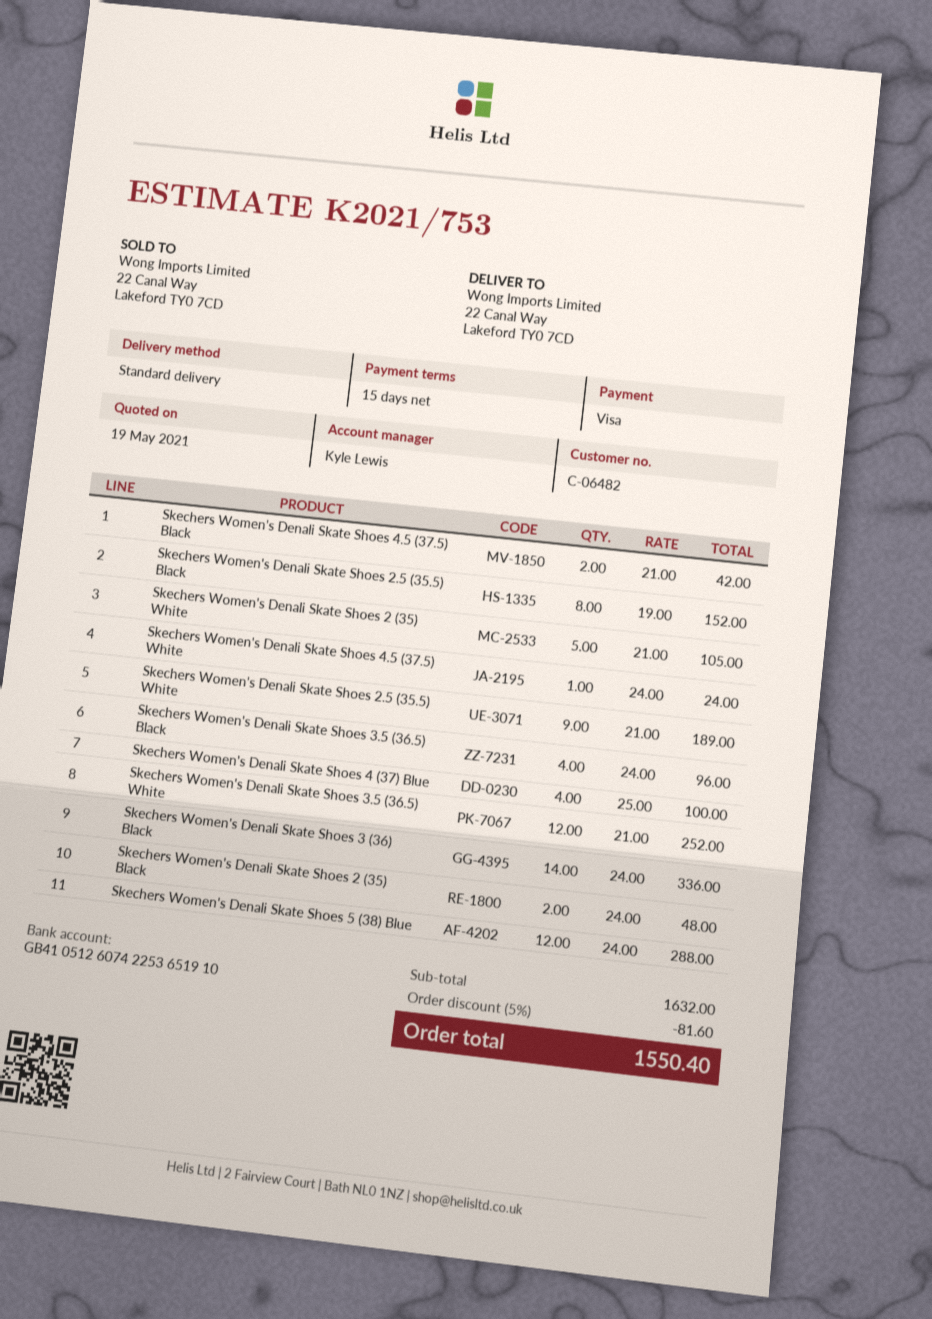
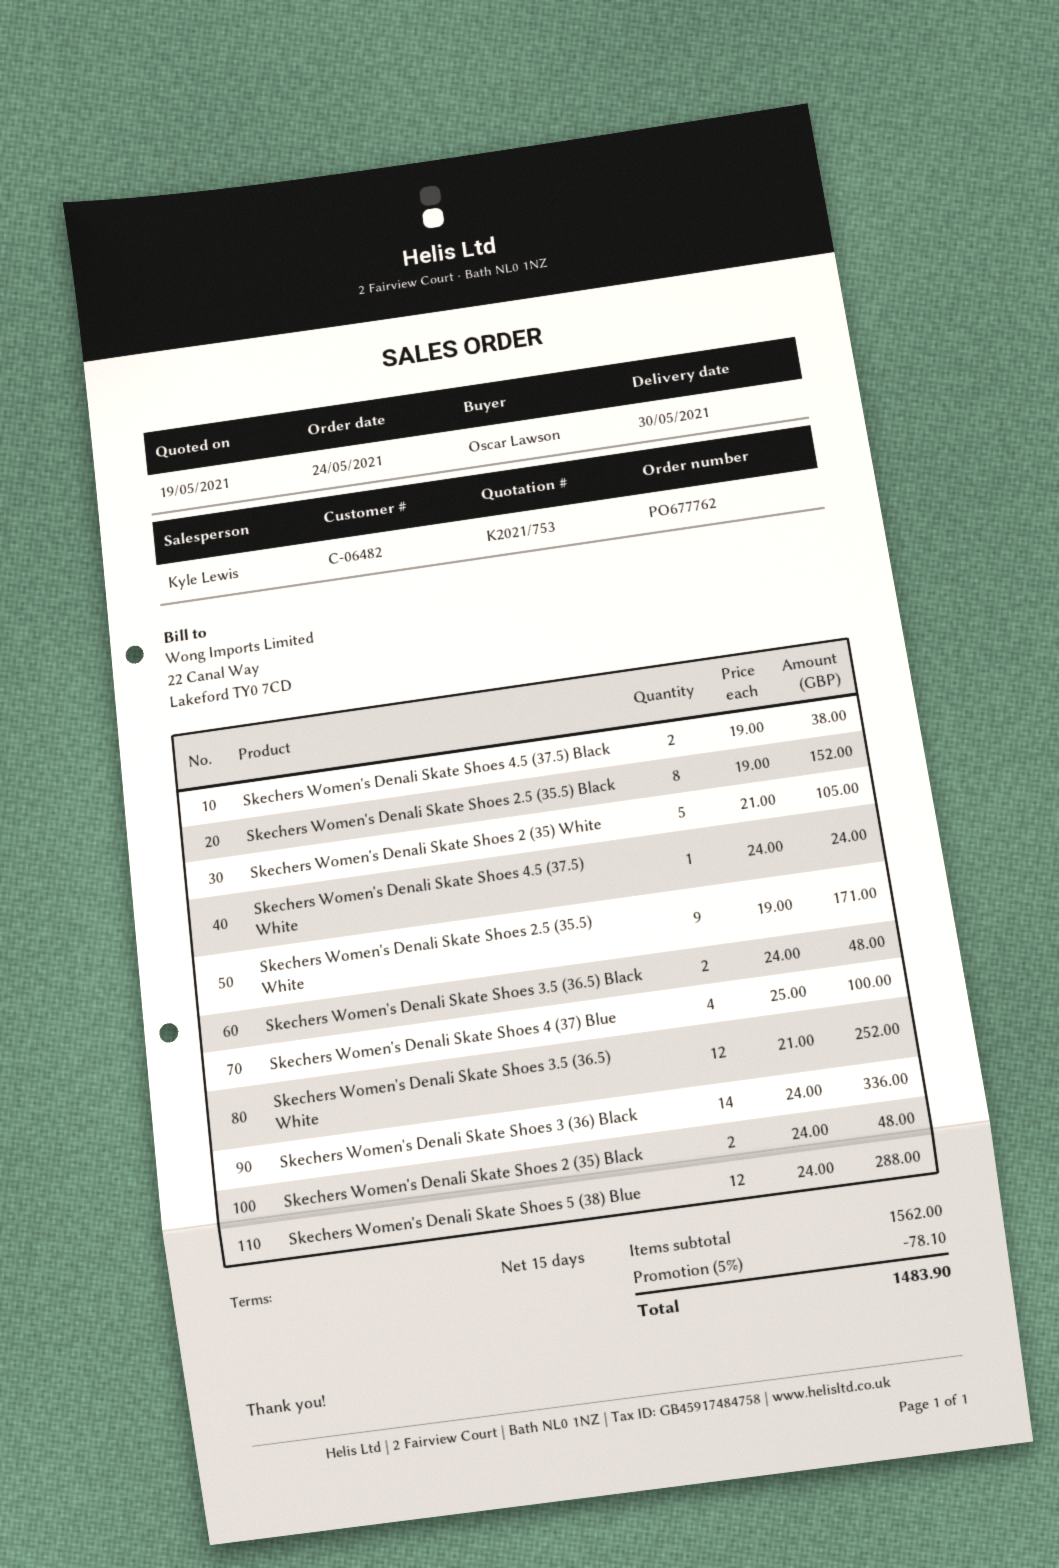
Skechers Women's Denali Skate Shoes 4.5 (37.5) Black: 2 x 21.00 = 42.00 -> 2 x 19.00 = 38.00
Skechers Women's Denali Skate Shoes 2.5 (35.5) White: 9 x 21.00 = 189.00 -> 9 x 19.00 = 171.00
Skechers Women's Denali Skate Shoes 3.5 (36.5) Black: 4 x 24.00 = 96.00 -> 2 x 24.00 = 48.00
subtotal: 1632.00 -> 1562.00
discount: 5% = 81.60 -> 5% = 78.10
total: 1550.40 -> 1483.90

